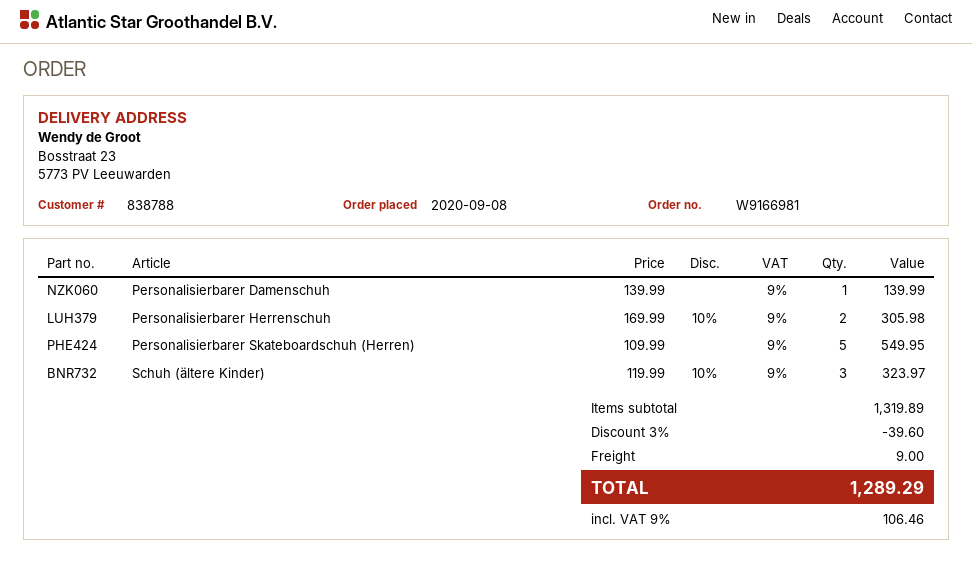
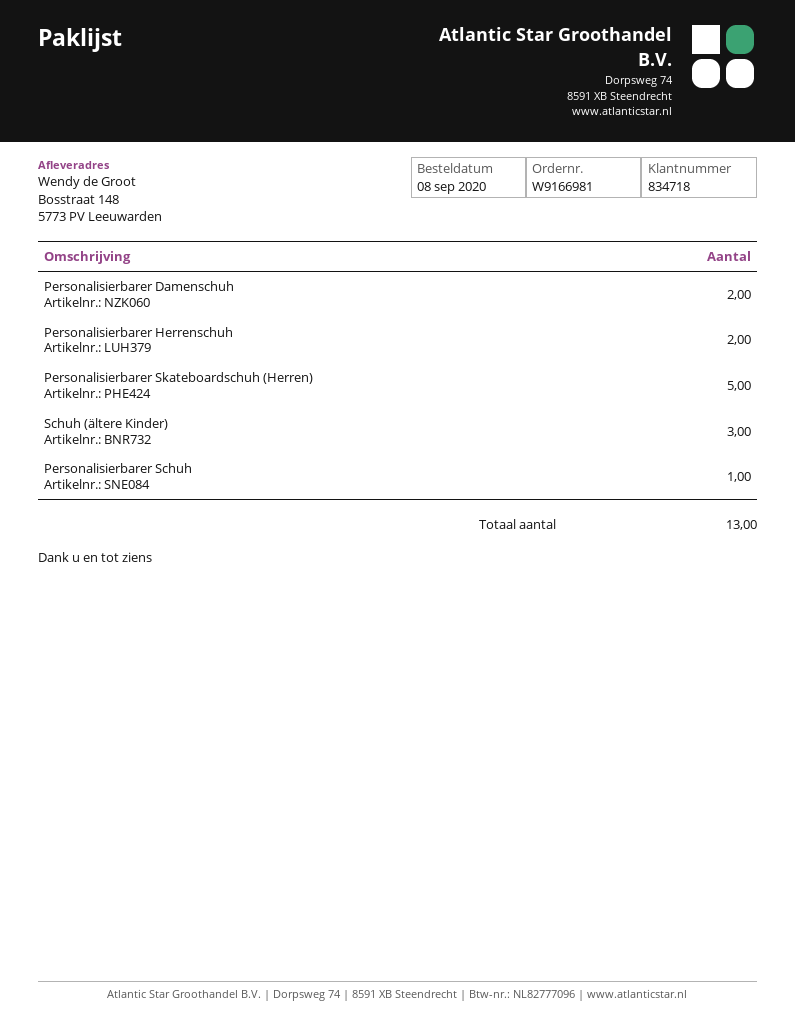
customer number: 838788 -> 834718
ship to: Bosstraat 23, 5773 PV Leeuwarden -> Bosstraat 148, 5773 PV Leeuwarden
Personalisierbarer Damenschuh: 1 -> 2
Personalisierbarer Schuh: none -> 1

